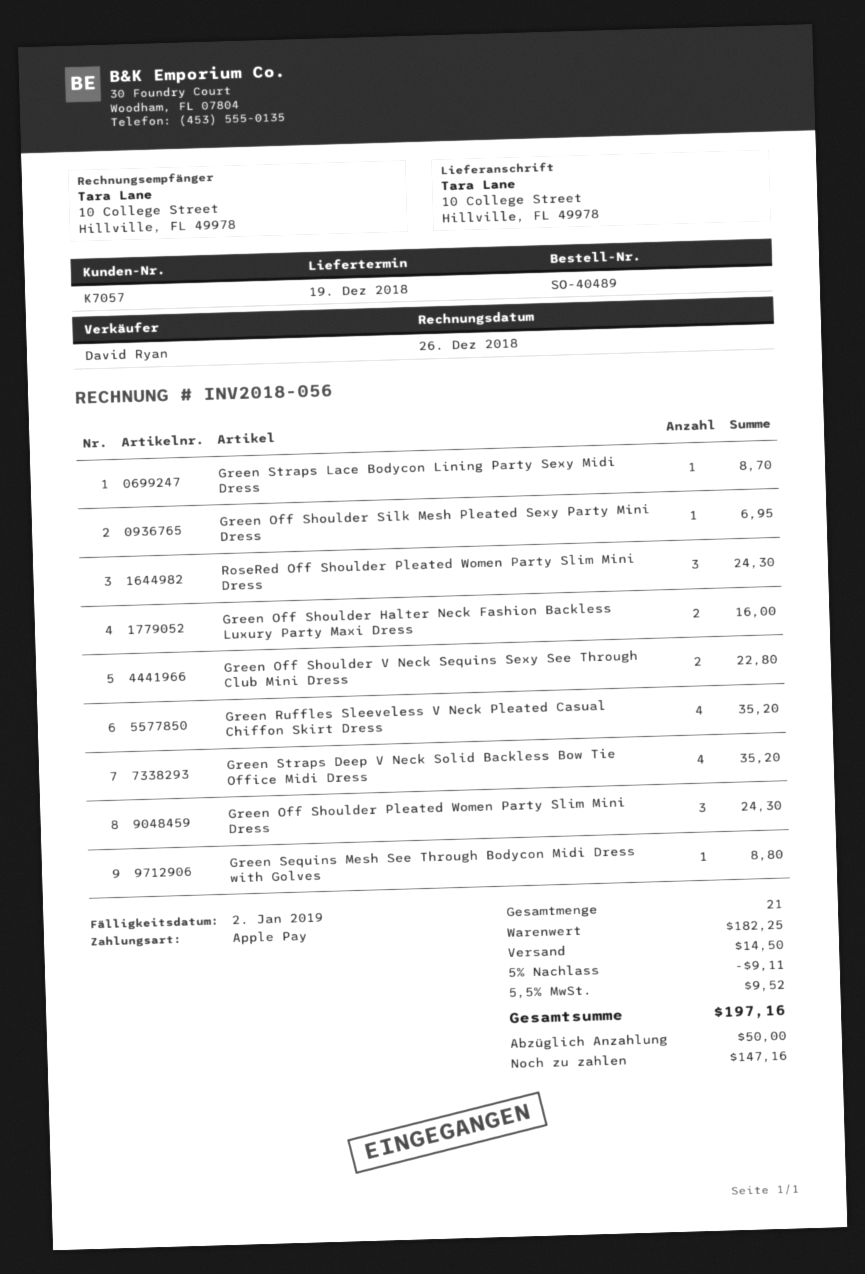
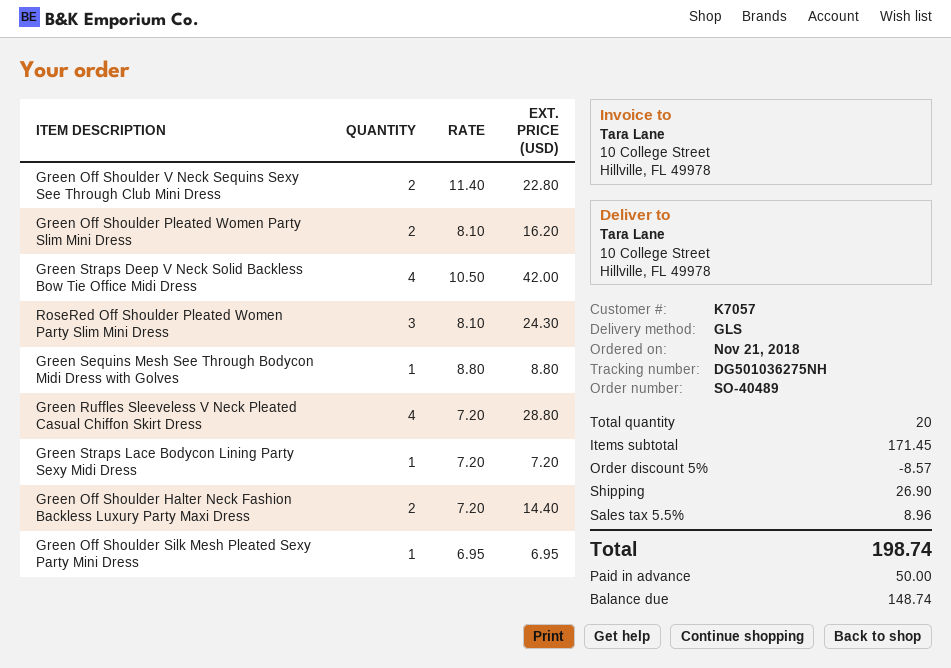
Green Straps Lace Bodycon Lining Party Sexy Midi Dress: 1 for 8.70 -> 1 for 7.20
Green Off Shoulder Halter Neck Fashion Backless Luxury Party Maxi Dress: 2 for 16.00 -> 2 for 14.40
Green Ruffles Sleeveless V Neck Pleated Casual Chiffon Skirt Dress: 4 for 35.20 -> 4 for 28.80
Green Straps Deep V Neck Solid Backless Bow Tie Office Midi Dress: 4 for 35.20 -> 4 for 42.00
Green Off Shoulder Pleated Women Party Slim Mini Dress: 3 for 24.30 -> 2 for 16.20
total quantity: 21 -> 20
subtotal: 182.25 -> 171.45
discount: 5% = 9.11 -> 5% = 8.57
shipping: 14.50 -> 26.90
tax: 5.5% = 9.52 -> 5.5% = 8.96
total: 197.16 -> 198.74
balance: 147.16 -> 148.74

